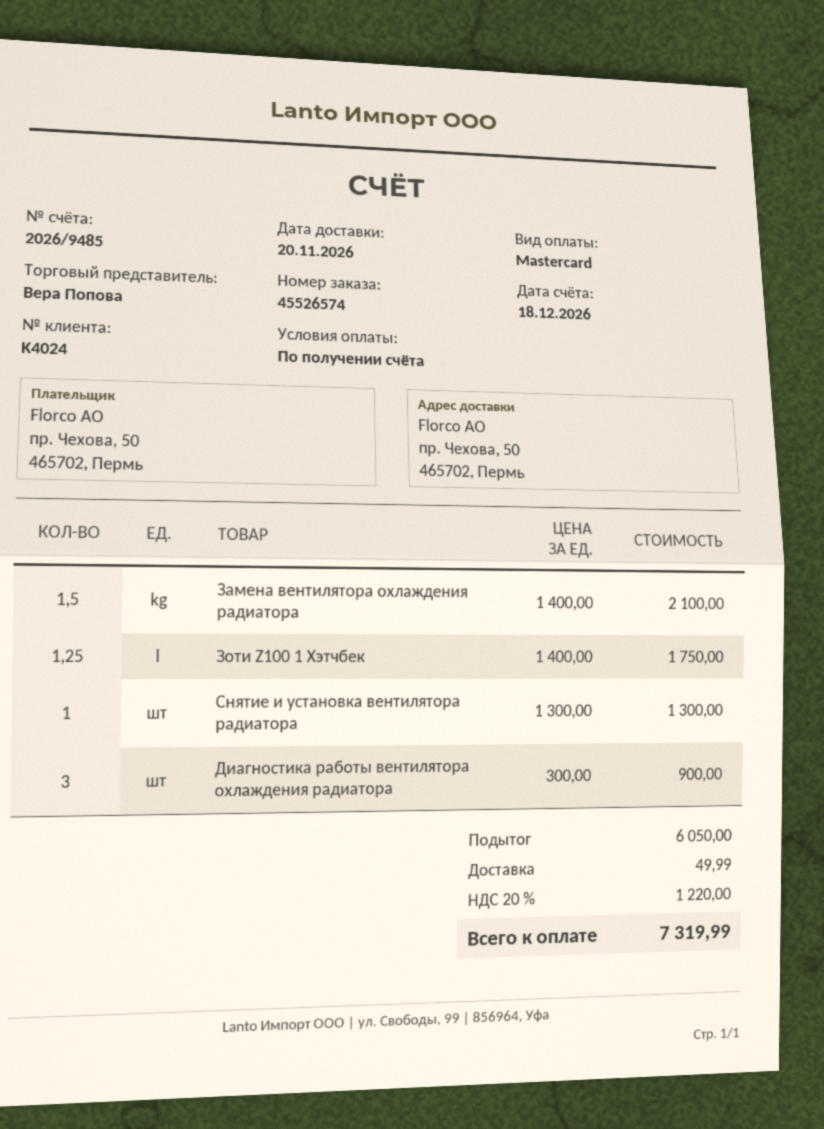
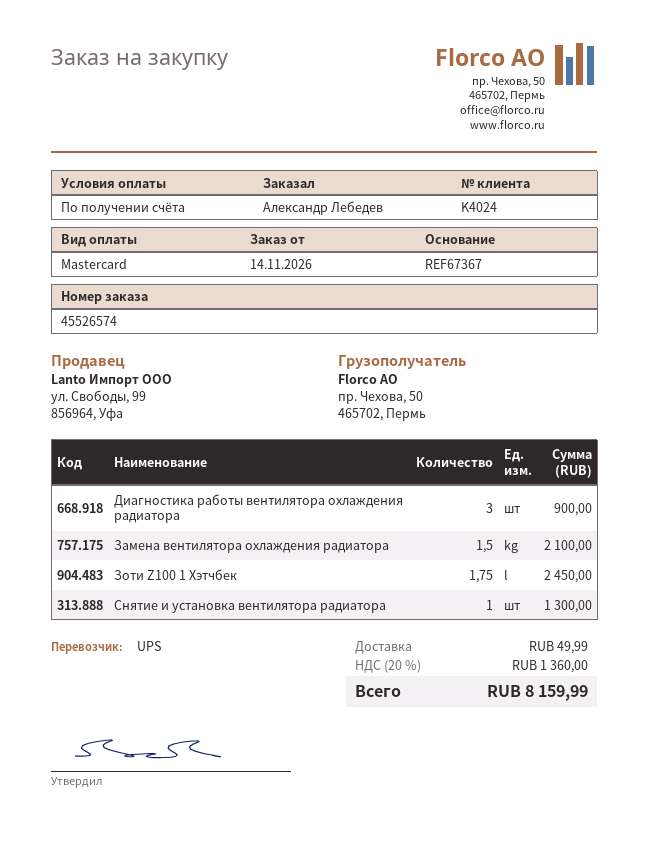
Зоти Z100 1 Хэтчбек: 1.25 for 1750.00 -> 1.75 for 2450.00
tax: 20% = 1220.00 -> 20% = 1360.00
total: 7319.99 -> 8159.99

